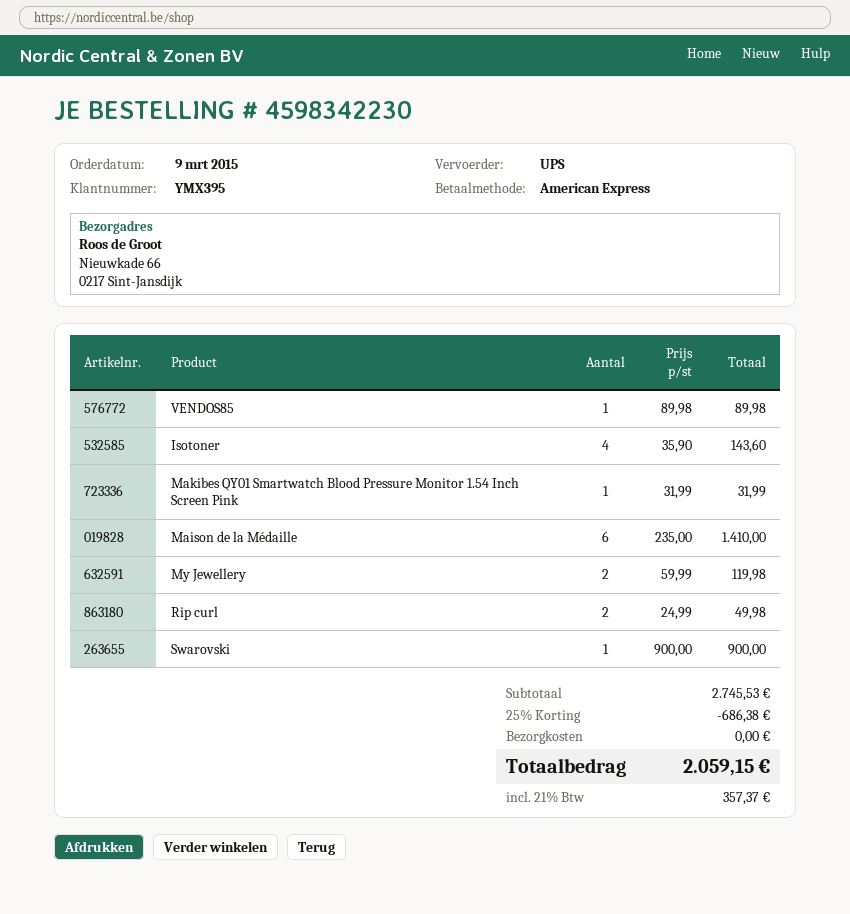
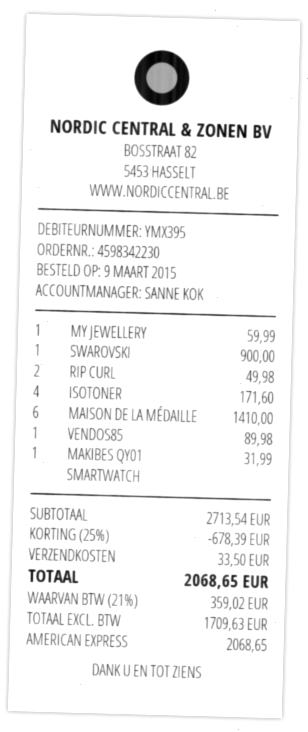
Isotoner: 4 for 143.60 -> 4 for 171.60
My Jewellery: 2 for 119.98 -> 1 for 59.99
subtotal: 2745.53 -> 2713.54
discount: 25% = 686.38 -> 25% = 678.39
shipping: 0.00 -> 33.50
tax: 21% = 357.37 -> 21% = 359.02
total: 2059.15 -> 2068.65

